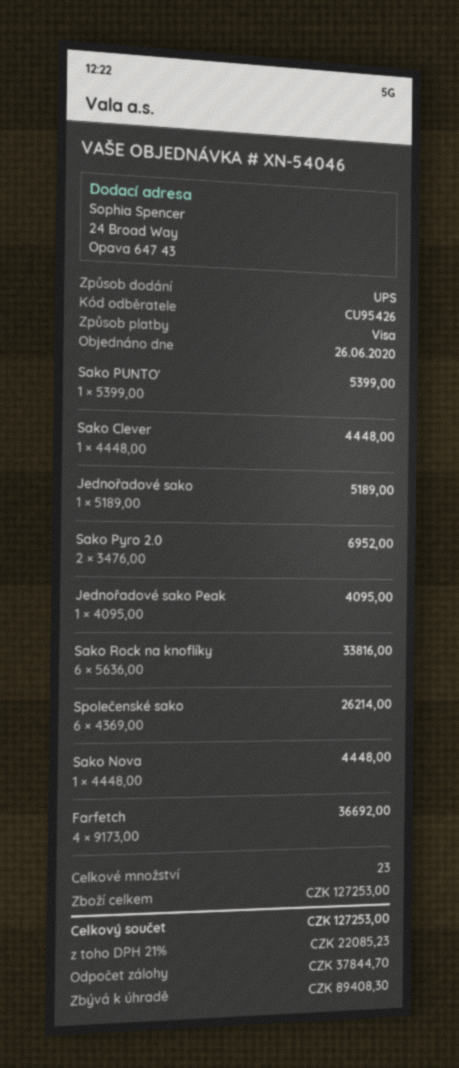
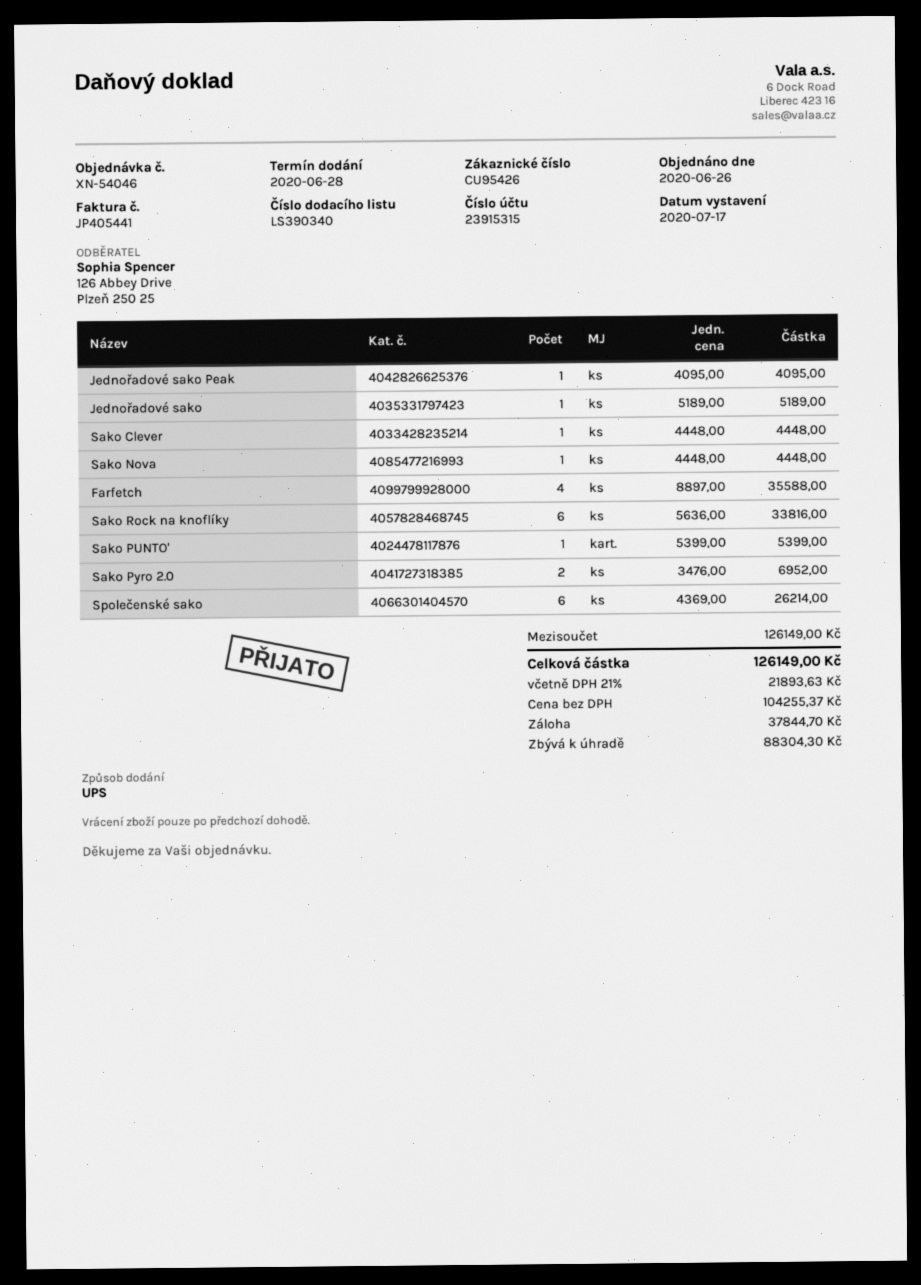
Farfetch: 4 x 9173.00 = 36692.00 -> 4 x 8897.00 = 35588.00
subtotal: 127253.00 -> 126149.00
tax: 21% = 22085.23 -> 21% = 21893.63
total: 127253.00 -> 126149.00
balance: 89408.30 -> 88304.30

